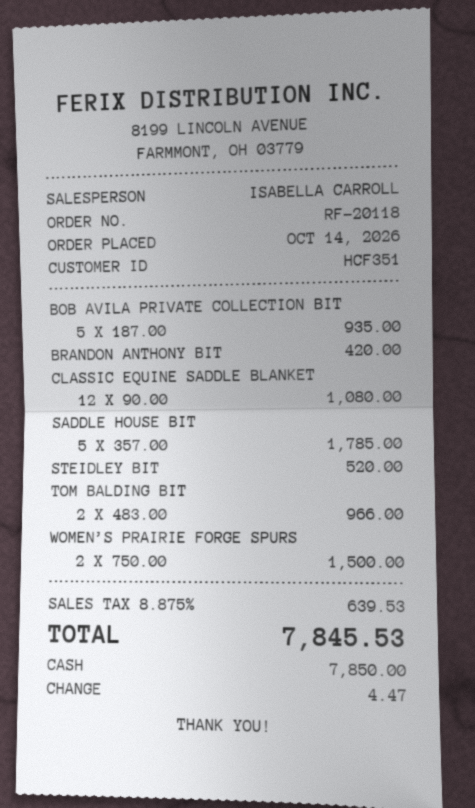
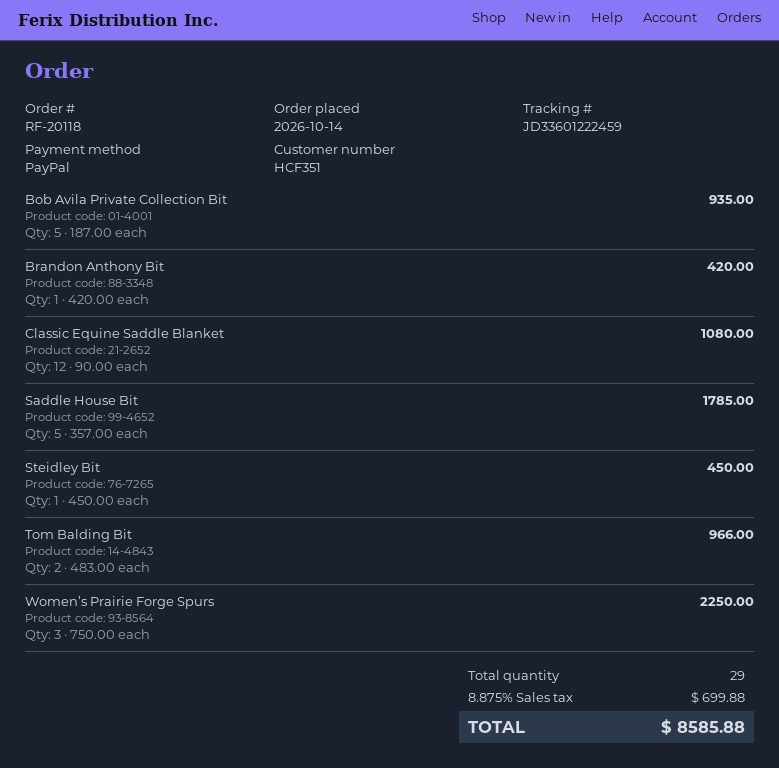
payment method: cash -> PayPal
STEIDLEY BIT: 1 x 520.00 = 520.00 -> 1 x 450.00 = 450.00
WOMEN’S PRAIRIE FORGE SPURS: 2 x 750.00 = 1500.00 -> 3 x 750.00 = 2250.00
tax: 8.875% = 639.53 -> 8.875% = 699.88
total: 7845.53 -> 8585.88

